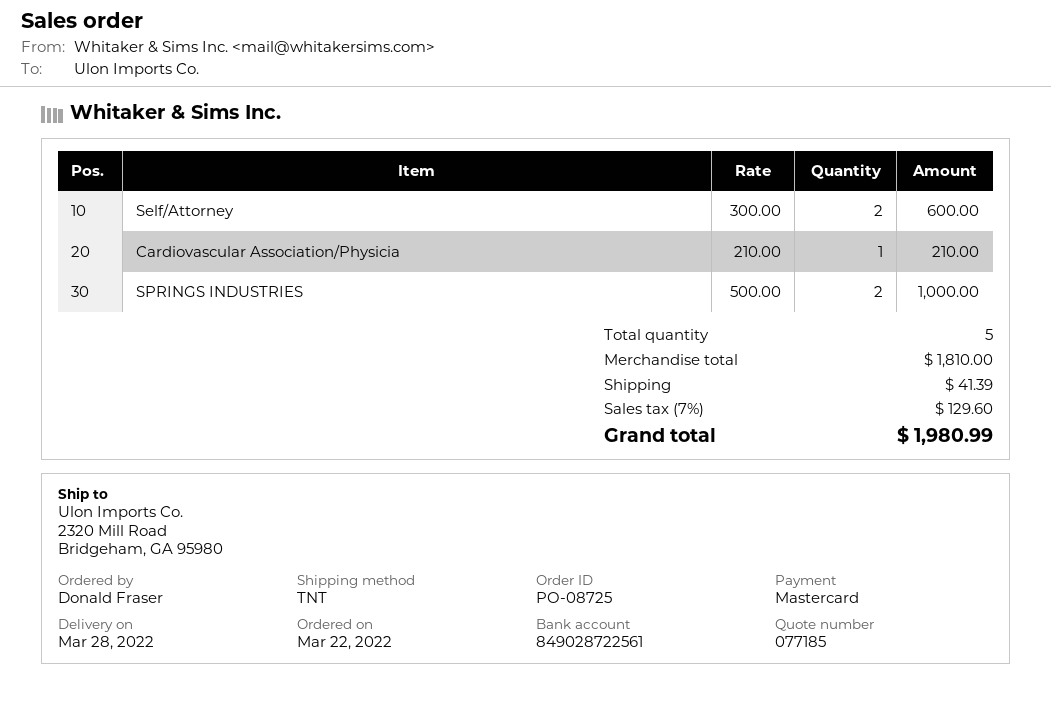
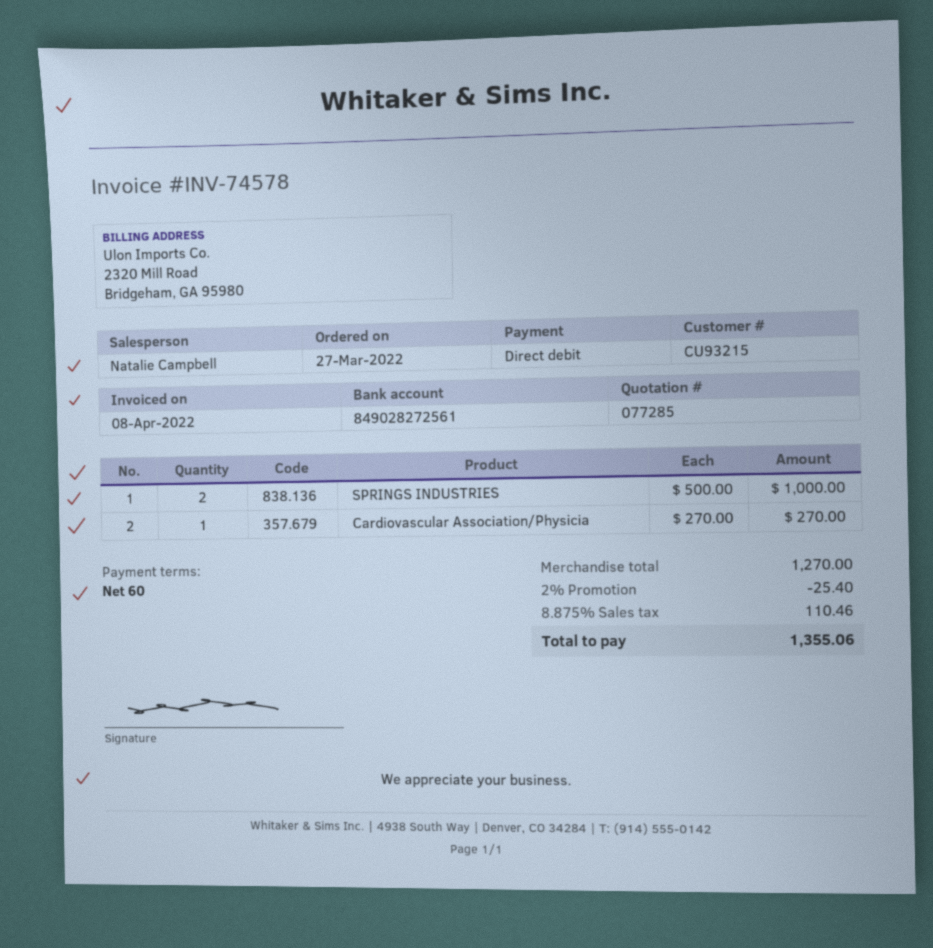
quote number: 077185 -> 077285
order date: 2022-03-22 -> 2022-03-27
payment method: Mastercard -> direct debit
bank account: 849028722561 -> 849028272561
Self/Attorney: 2 x 300.00 = 600.00 -> none
Cardiovascular Association/Physicia: 1 x 210.00 = 210.00 -> 1 x 270.00 = 270.00
subtotal: 1810.00 -> 1270.00
discount: none -> 2% = 25.40
shipping: 41.39 -> none
tax: 7% = 129.60 -> 8.875% = 110.46
total: 1980.99 -> 1355.06

